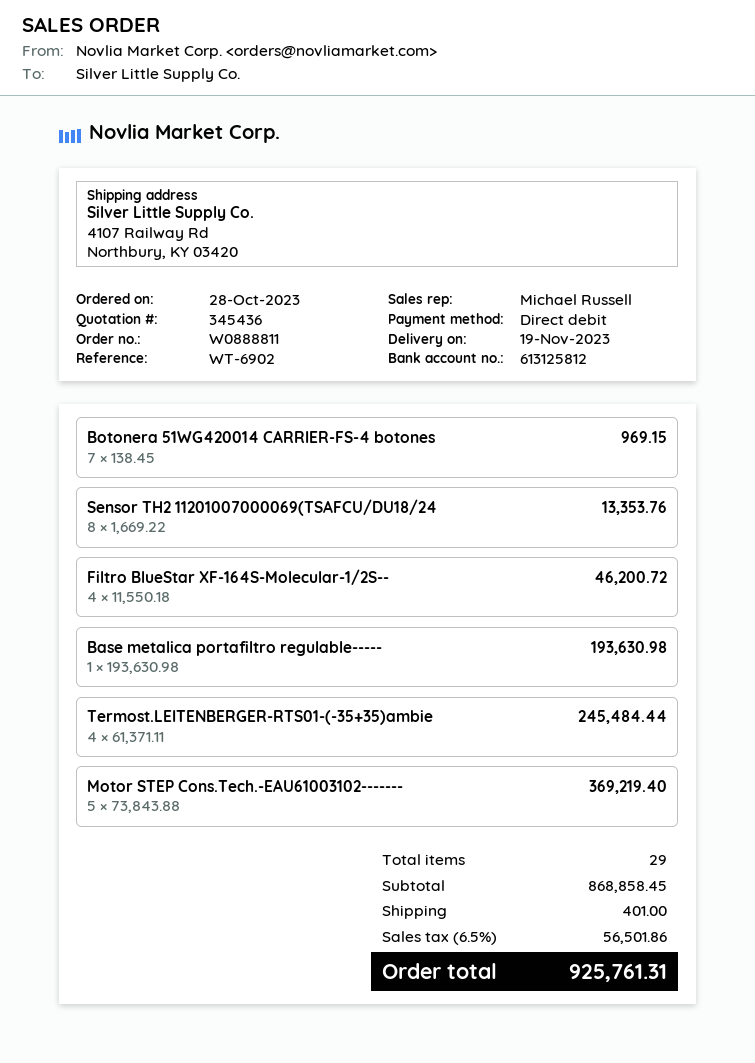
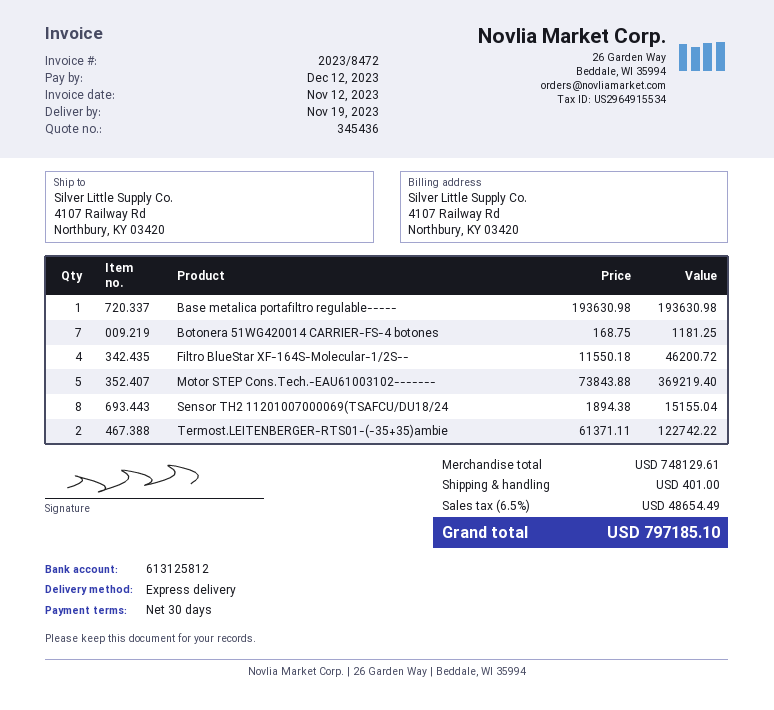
Botonera 51WG420014 CARRIER-FS-4 botones: 7 x 138.45 = 969.15 -> 7 x 168.75 = 1181.25
Sensor TH2 11201007000069(TSAFCU/DU18/24: 8 x 1669.22 = 13353.76 -> 8 x 1894.38 = 15155.04
Termost.LEITENBERGER-RTS01-(-35+35)ambie: 4 x 61371.11 = 245484.44 -> 2 x 61371.11 = 122742.22
subtotal: 868858.45 -> 748129.61
tax: 6.5% = 56501.86 -> 6.5% = 48654.49
total: 925761.31 -> 797185.10

